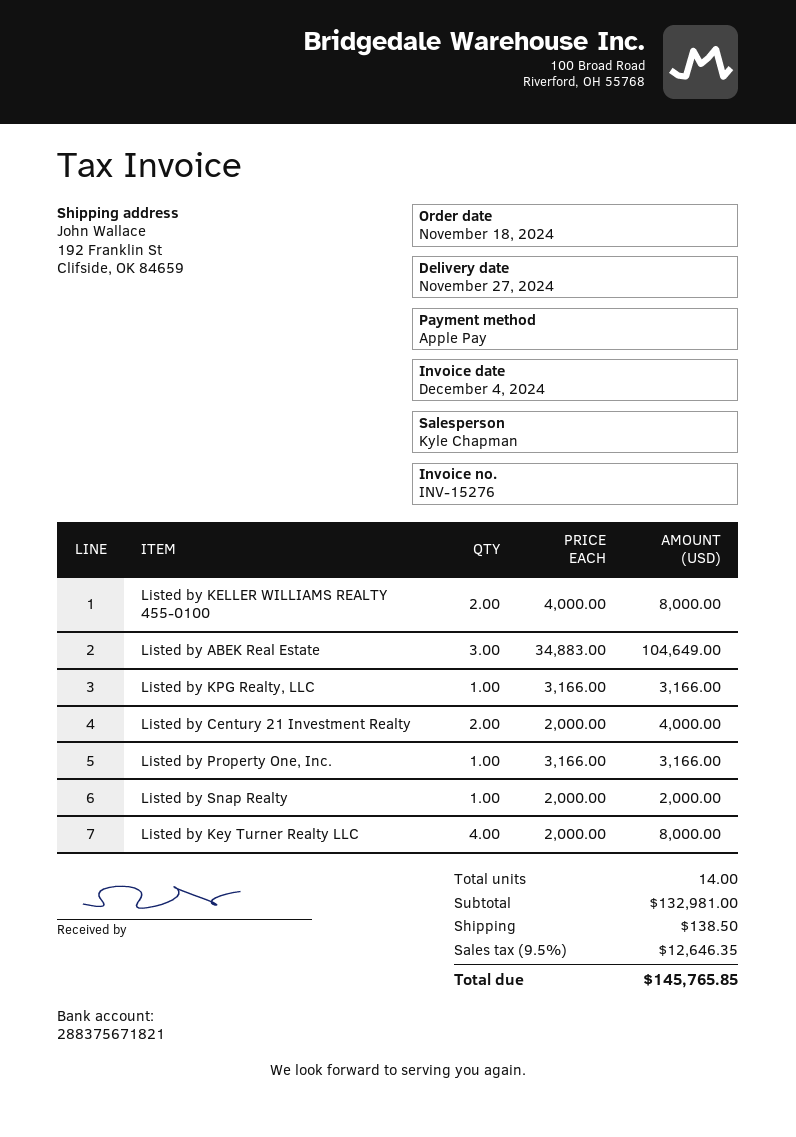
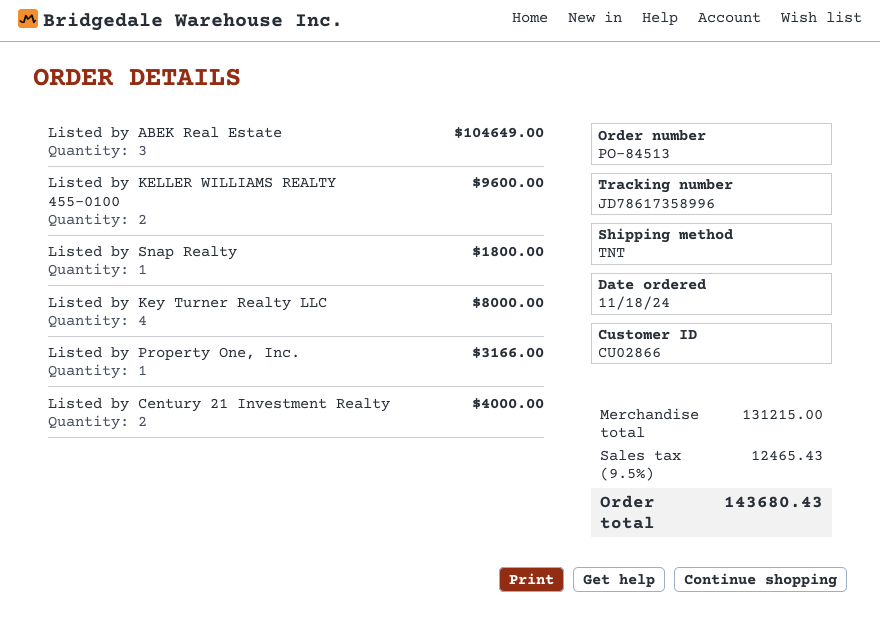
Listed by KELLER WILLIAMS REALTY 455-0100: 2 for 8000.00 -> 2 for 9600.00
Listed by KPG Realty, LLC: 1 for 3166.00 -> none
Listed by Snap Realty: 1 for 2000.00 -> 1 for 1800.00
subtotal: 132981.00 -> 131215.00
shipping: 138.50 -> none
tax: 9.5% = 12646.35 -> 9.5% = 12465.43
total: 145765.85 -> 143680.43

